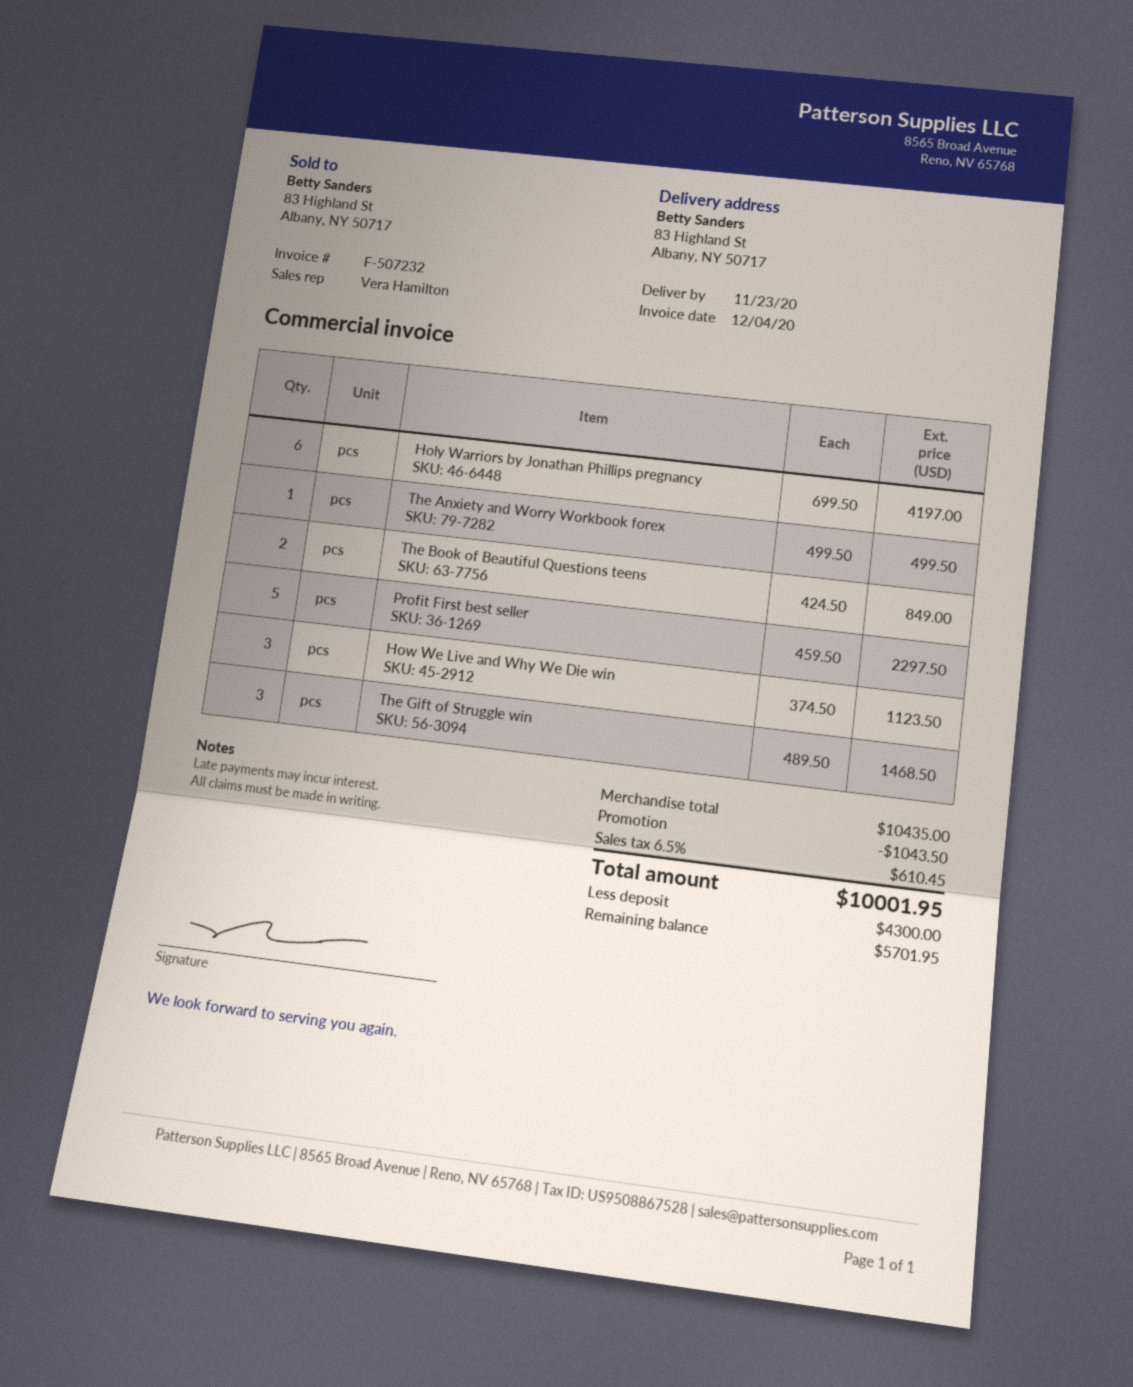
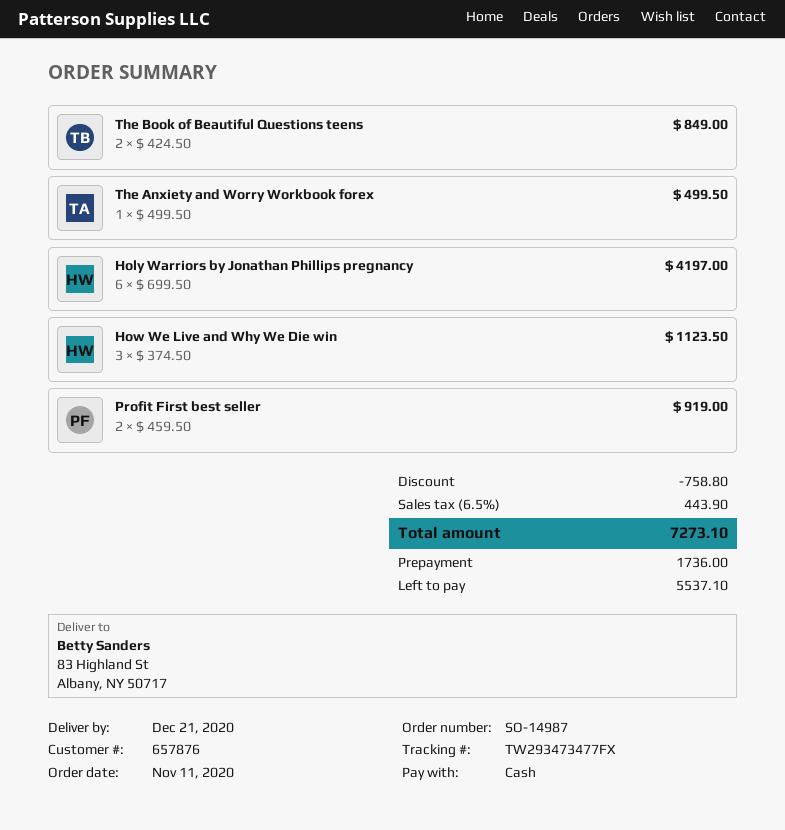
delivery date: 2020-11-23 -> 2020-12-21
Profit First best seller: 5 x 459.50 = 2297.50 -> 2 x 459.50 = 919.00
The Gift of Struggle win: 3 x 489.50 = 1468.50 -> none
discount: 1043.50 -> 758.80
tax: 6.5% = 610.45 -> 6.5% = 443.90
total: 10001.95 -> 7273.10
deposit: 4300.00 -> 1736.00
balance: 5701.95 -> 5537.10

